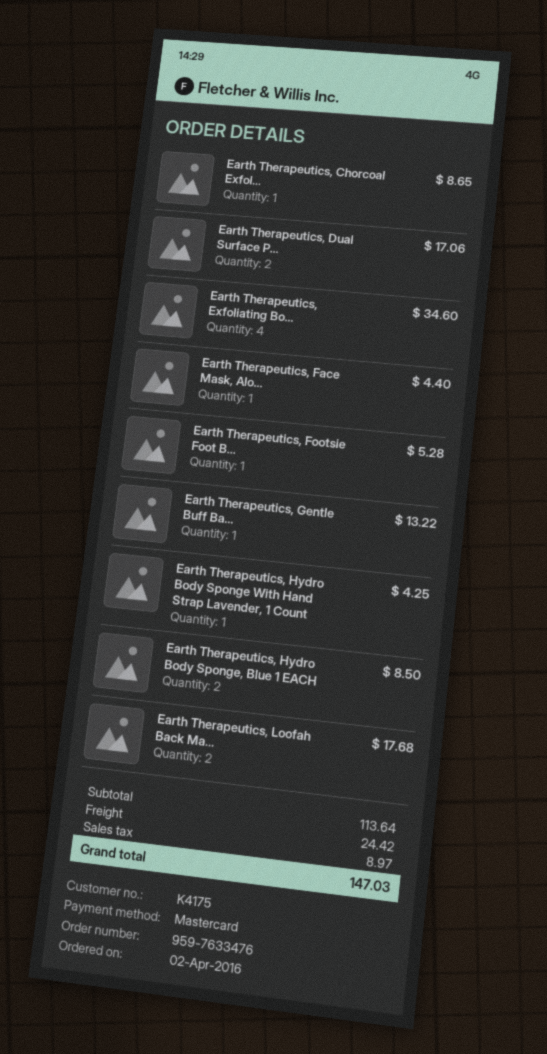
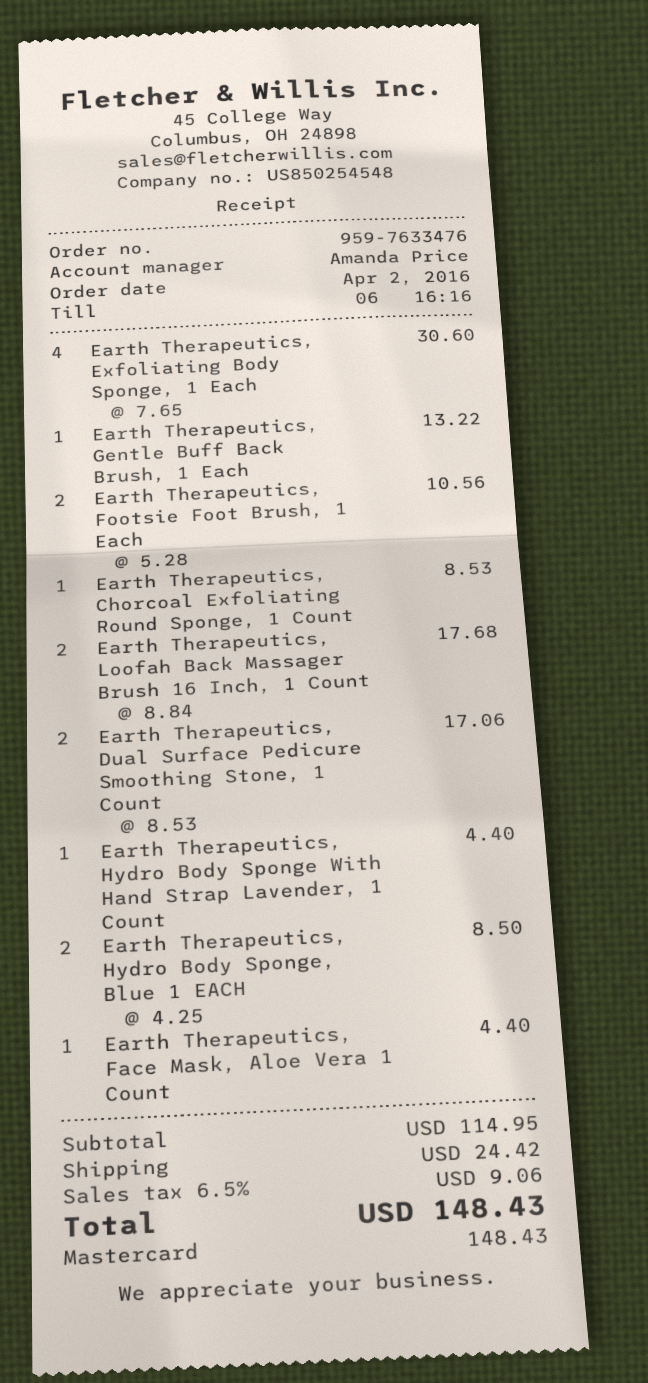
Earth Therapeutics, Chorcoal Exfol...: 1 for 8.65 -> 1 for 8.53
Earth Therapeutics, Exfoliating Bo...: 4 for 34.60 -> 4 for 30.60
Earth Therapeutics, Footsie Foot B...: 1 for 5.28 -> 2 for 10.56
Earth Therapeutics, Hydro Body Sponge With Hand Strap Lavender, 1 Count: 1 for 4.25 -> 1 for 4.40
subtotal: 113.64 -> 114.95
tax: 8.97 -> 9.06
total: 147.03 -> 148.43

